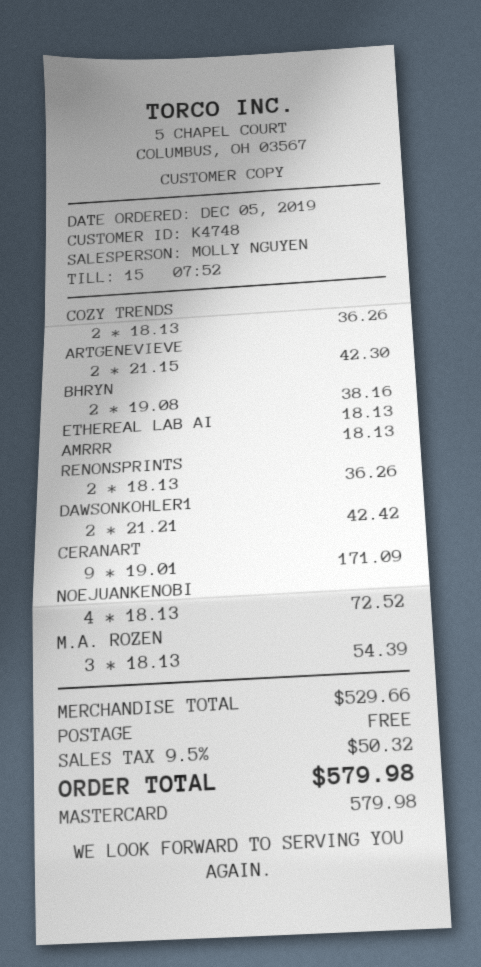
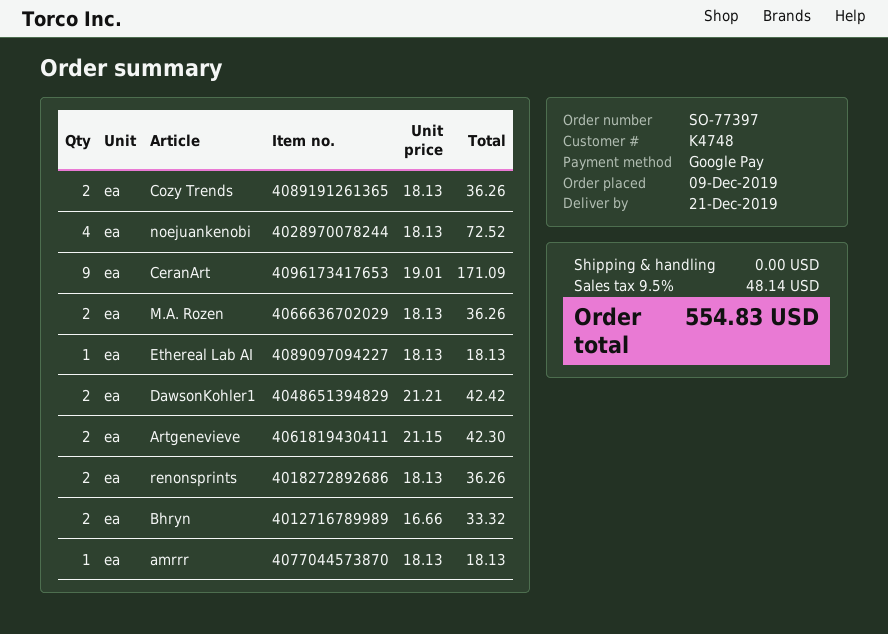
order date: 2019-12-05 -> 2019-12-09
payment method: Mastercard -> Google Pay
BHRYN: 2 x 19.08 = 38.16 -> 2 x 16.66 = 33.32
M.A. ROZEN: 3 x 18.13 = 54.39 -> 2 x 18.13 = 36.26
tax: 9.5% = 50.32 -> 9.5% = 48.14
total: 579.98 -> 554.83

